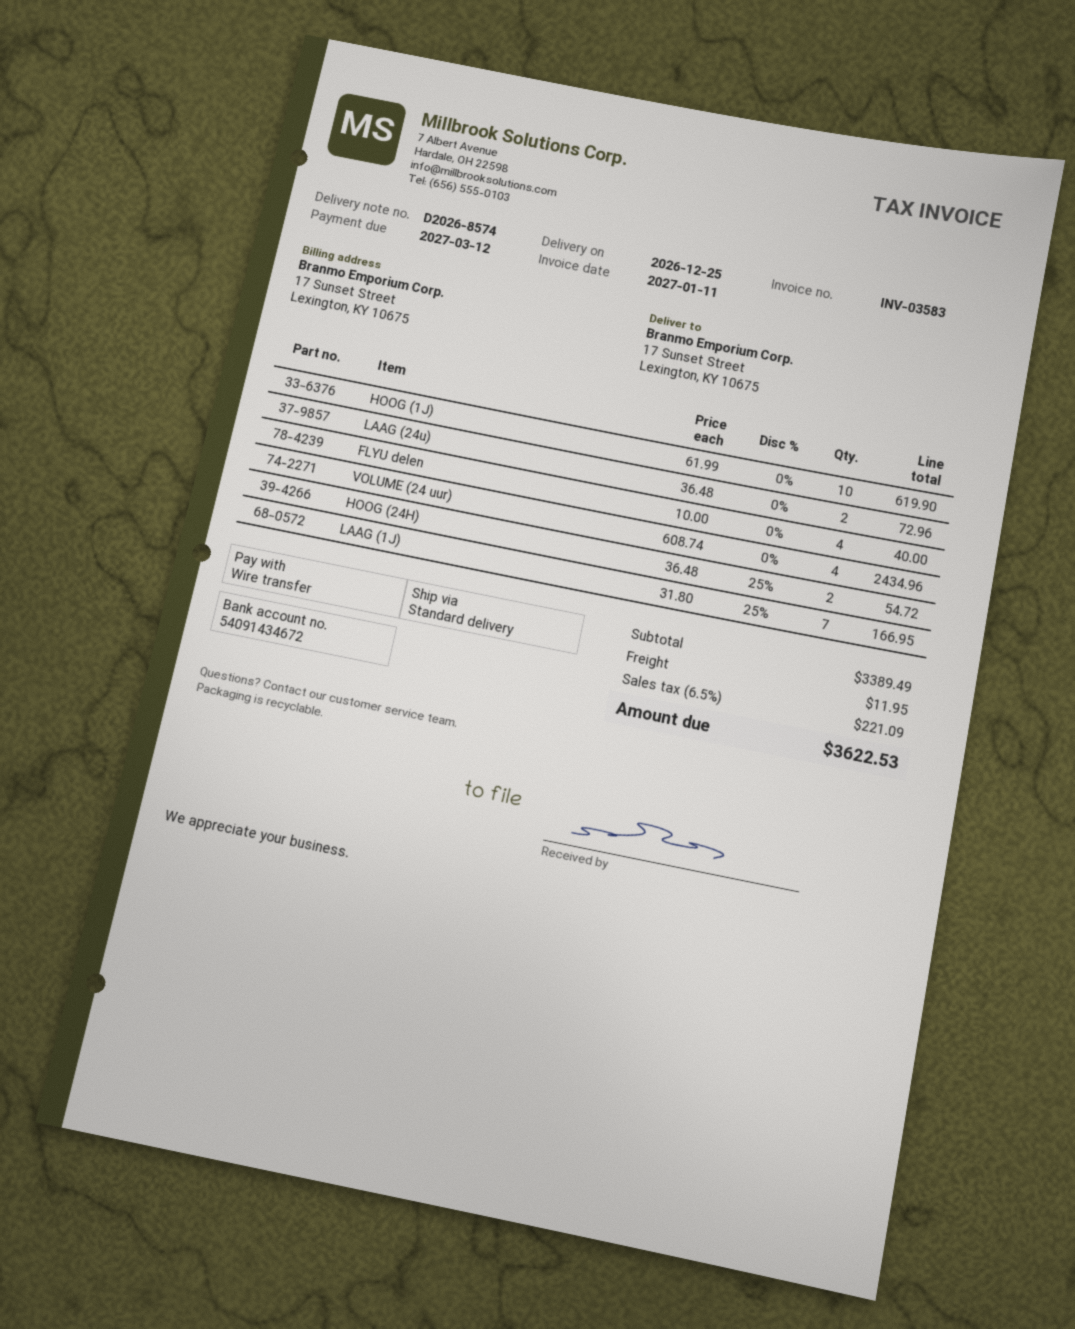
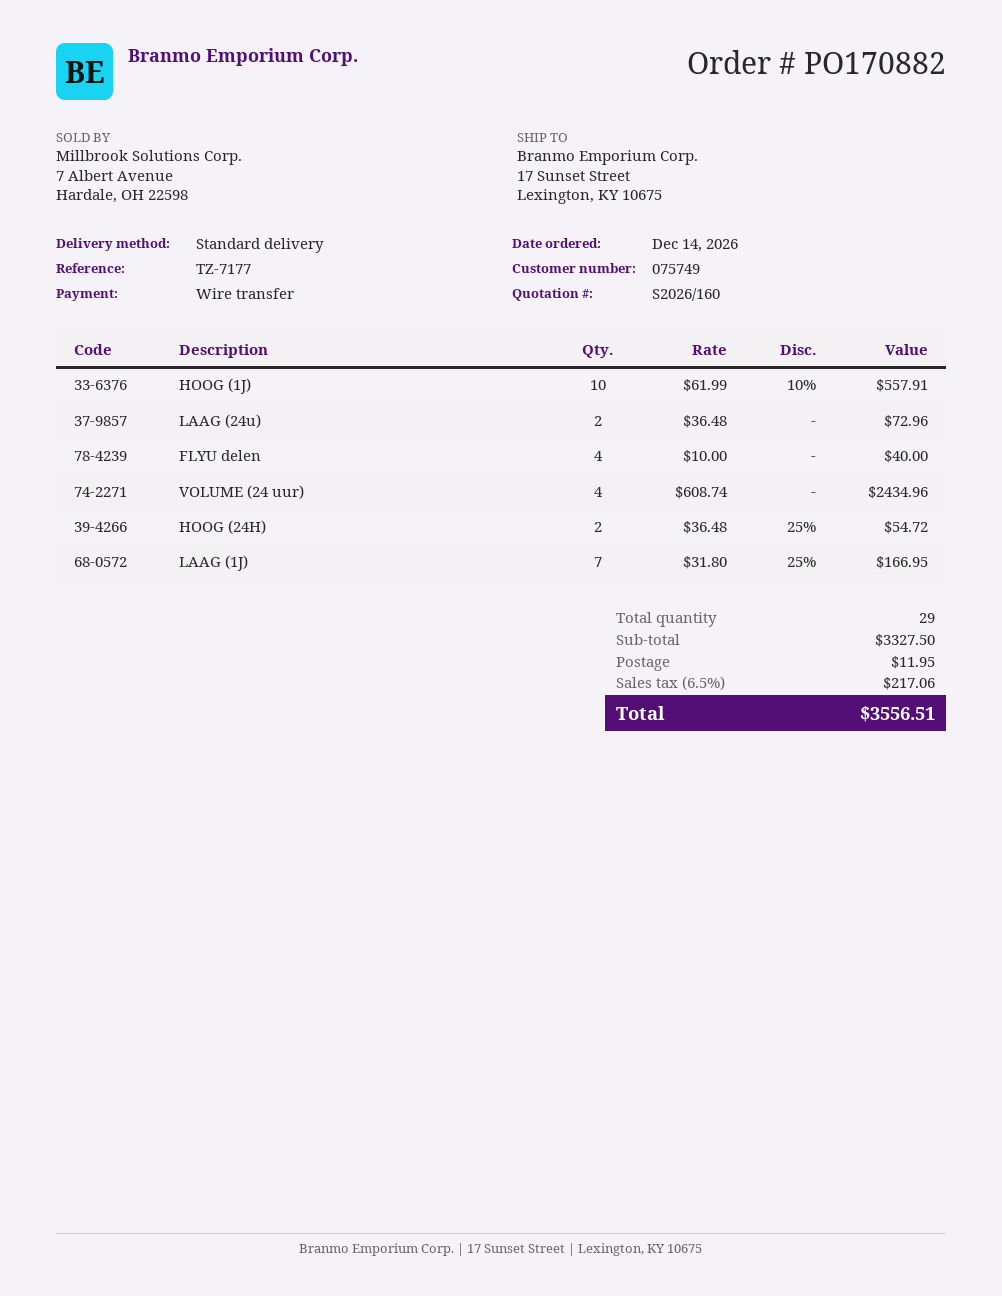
HOOG (1J): 10 x 61.99 = 619.90 -> 10 x 61.99 - 10% = 557.91
subtotal: 3389.49 -> 3327.50
tax: 6.5% = 221.09 -> 6.5% = 217.06
total: 3622.53 -> 3556.51

